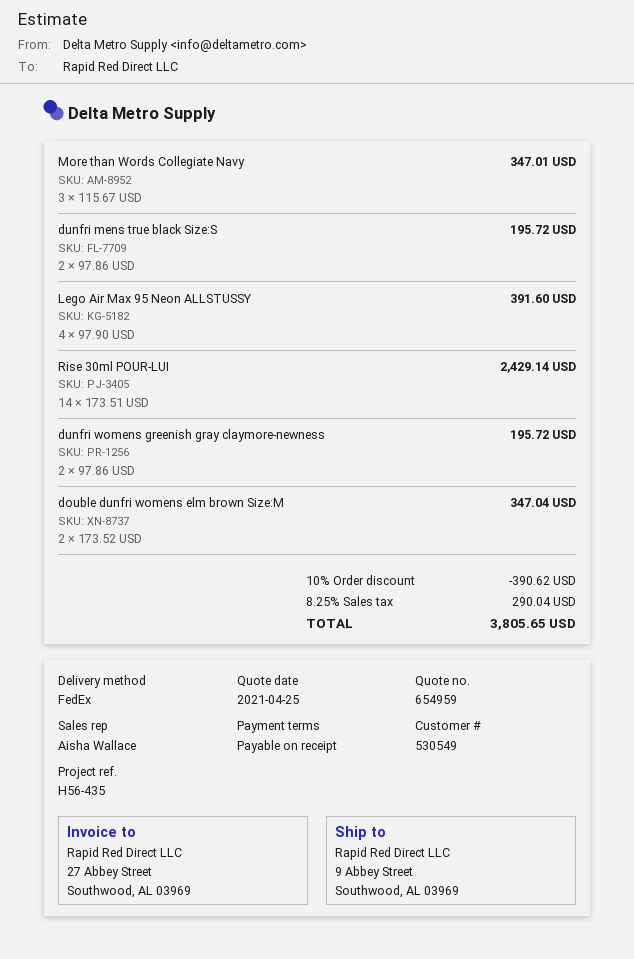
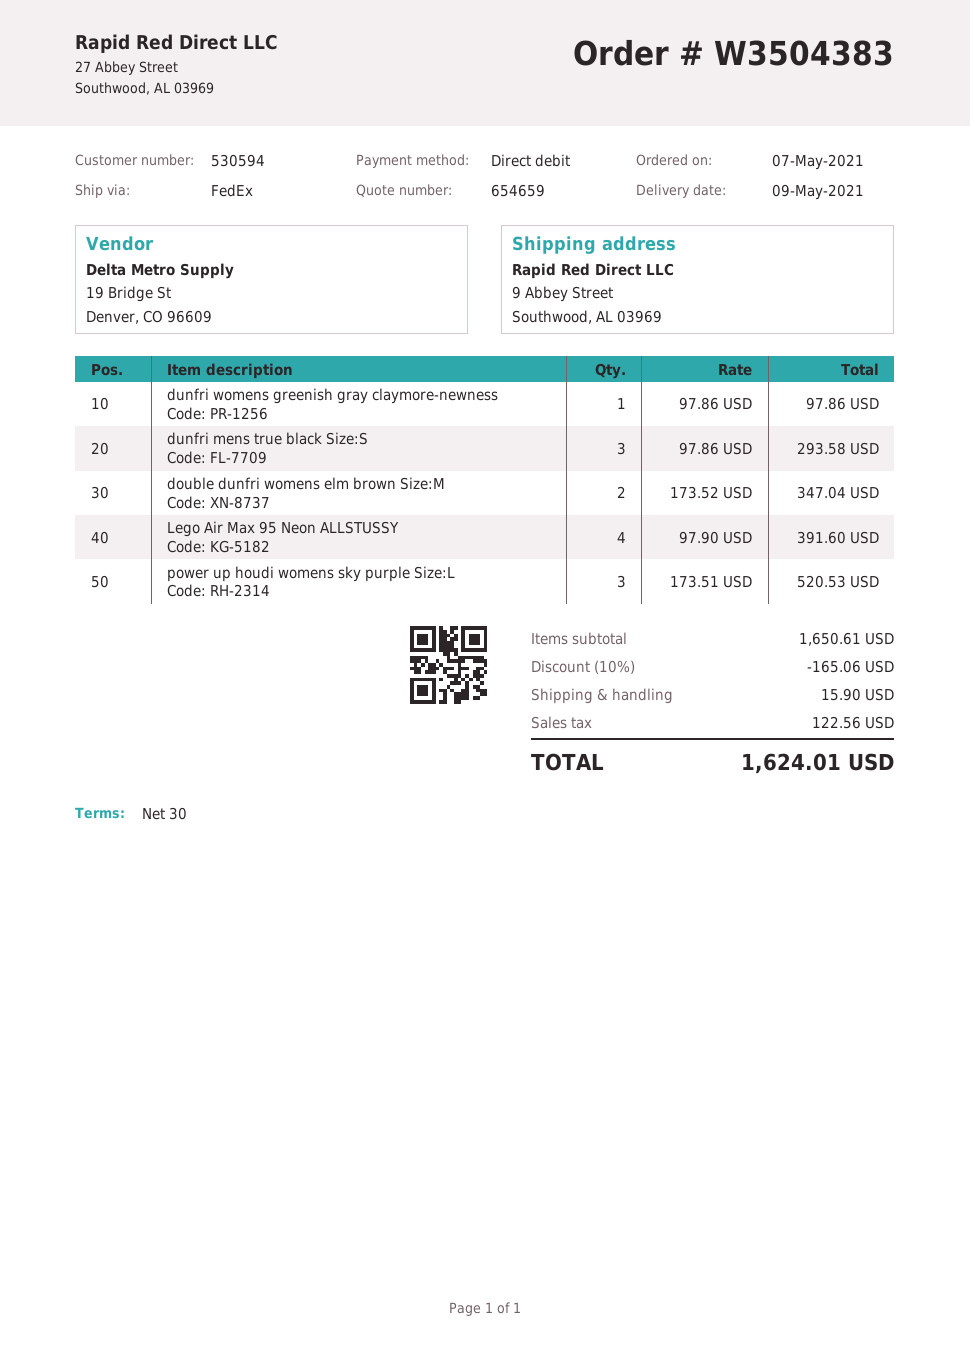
quote number: 654959 -> 654659
payment terms: on receipt -> 30 days
customer number: 530549 -> 530594
More than Words Collegiate Navy: 3 x 115.67 = 347.01 -> none
dunfri mens true black Size:S: 2 x 97.86 = 195.72 -> 3 x 97.86 = 293.58
Rise 30ml POUR-LUI: 14 x 173.51 = 2429.14 -> none
dunfri womens greenish gray claymore-newness: 2 x 97.86 = 195.72 -> 1 x 97.86 = 97.86
power up houdi womens sky purple Size:L: none -> 3 x 173.51 = 520.53
discount: 10% = 390.62 -> 10% = 165.06
shipping: none -> 15.90
tax: 290.04 -> 122.56
total: 3805.65 -> 1624.01

